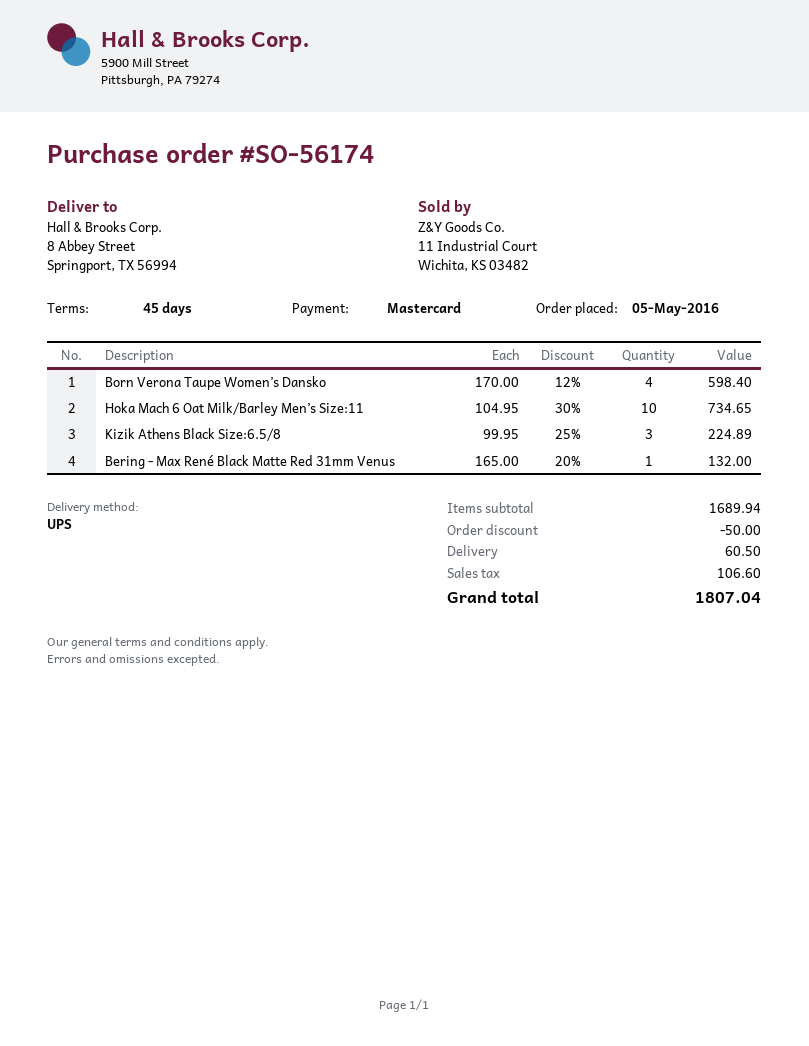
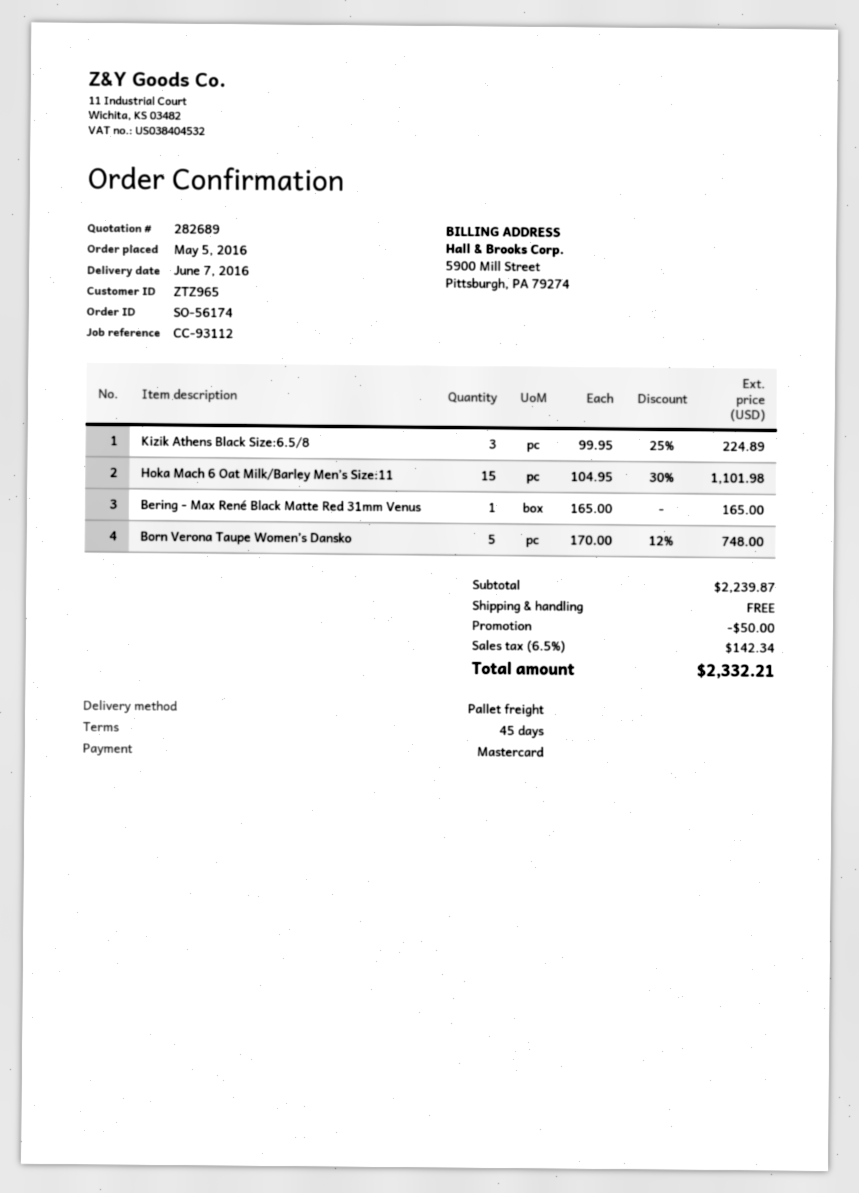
shipping method: UPS -> pallet freight
Born Verona Taupe Women’s Dansko: 4 x 170.00 - 12% = 598.40 -> 5 x 170.00 - 12% = 748.00
Hoka Mach 6 Oat Milk/Barley Men’s Size:11: 10 x 104.95 - 30% = 734.65 -> 15 x 104.95 - 30% = 1101.98
Bering - Max René Black Matte Red 31mm Venus: 1 x 165.00 - 20% = 132.00 -> 1 x 165.00 = 165.00
subtotal: 1689.94 -> 2239.87
shipping: 60.50 -> 0.00
tax: 106.60 -> 142.34
total: 1807.04 -> 2332.21

